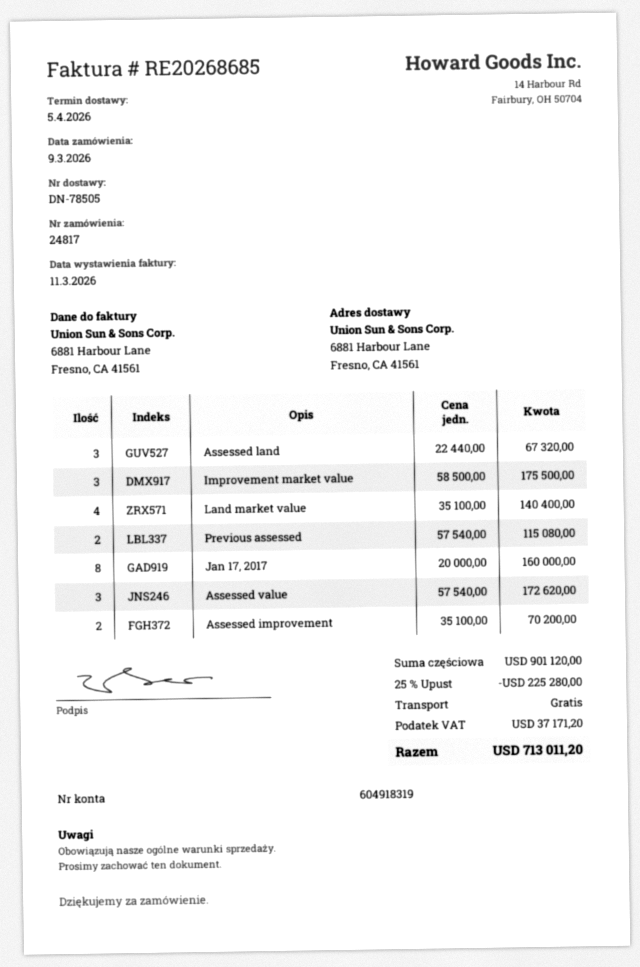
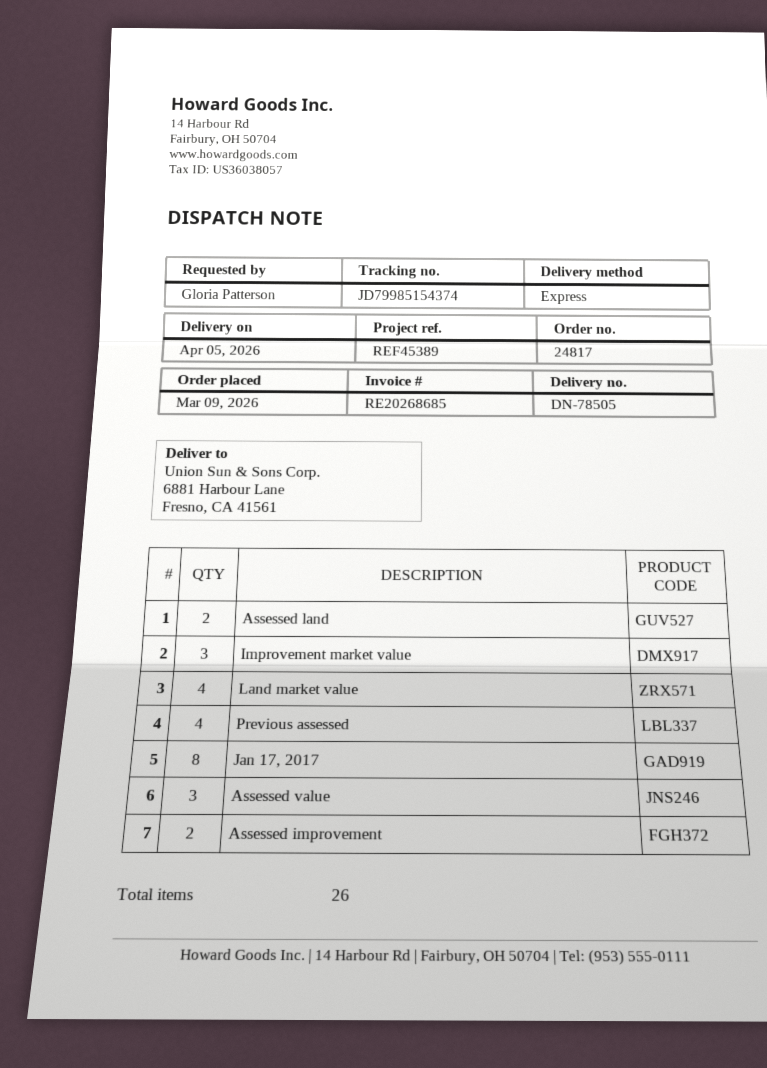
Assessed land: 3 -> 2
Previous assessed: 2 -> 4

